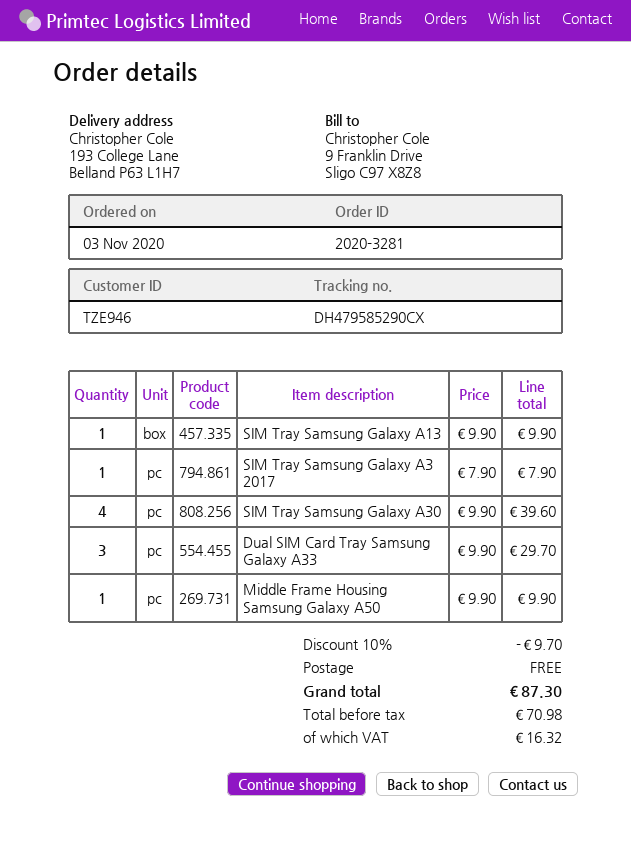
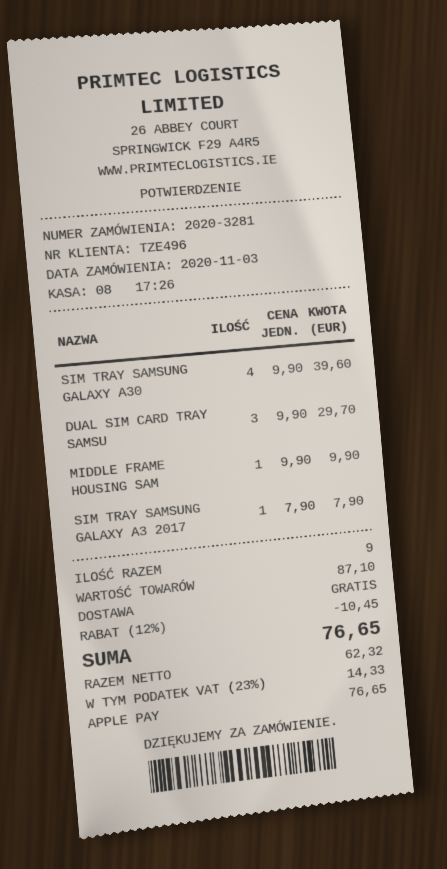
customer number: TZE946 -> TZE496
SIM Tray Samsung Galaxy A13: 1 x 9.90 = 9.90 -> none
discount: 10% = 9.70 -> 12% = 10.45
net: 70.98 -> 62.32
tax: 16.32 -> 14.33
total: 87.30 -> 76.65

